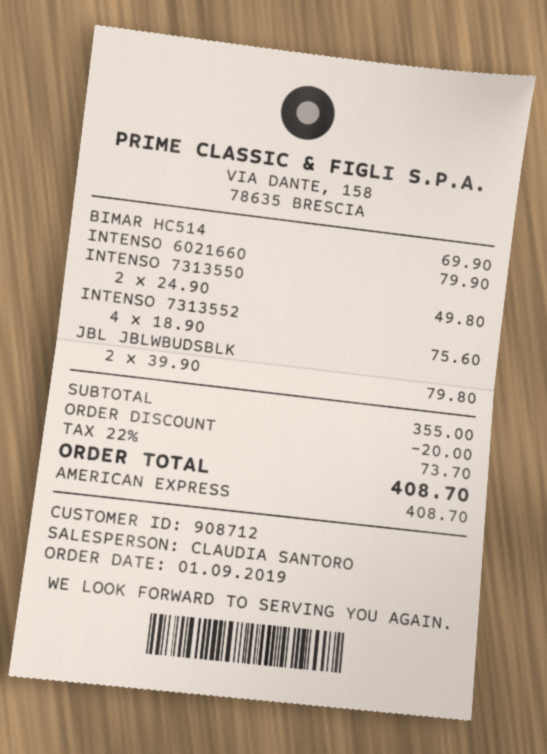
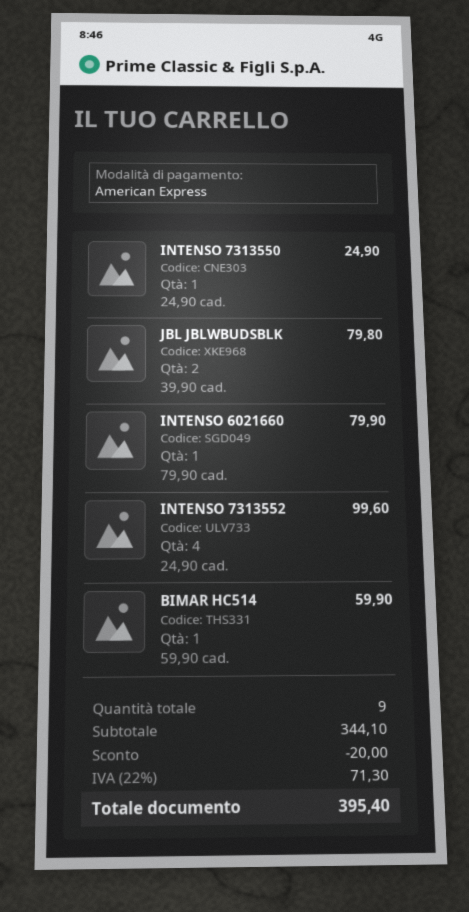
BIMAR HC514: 1 x 69.90 = 69.90 -> 1 x 59.90 = 59.90
INTENSO 7313550: 2 x 24.90 = 49.80 -> 1 x 24.90 = 24.90
INTENSO 7313552: 4 x 18.90 = 75.60 -> 4 x 24.90 = 99.60
subtotal: 355.00 -> 344.10
tax: 22% = 73.70 -> 22% = 71.30
total: 408.70 -> 395.40

